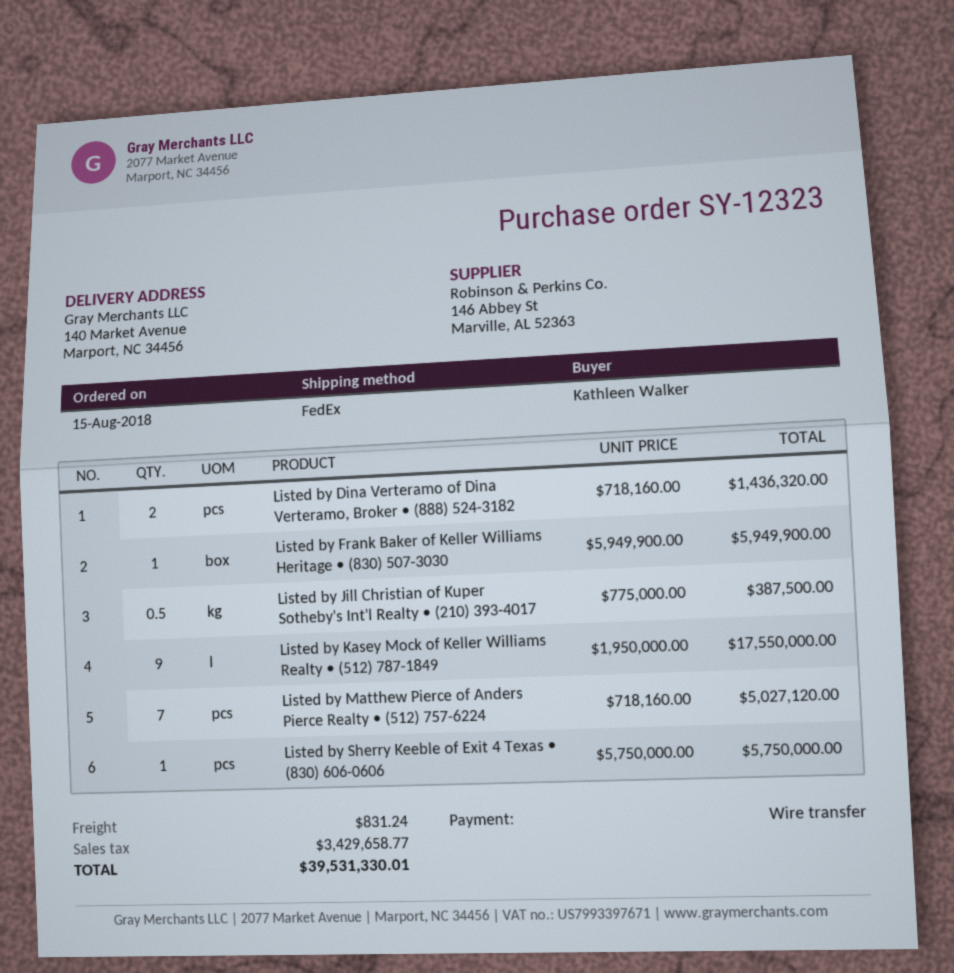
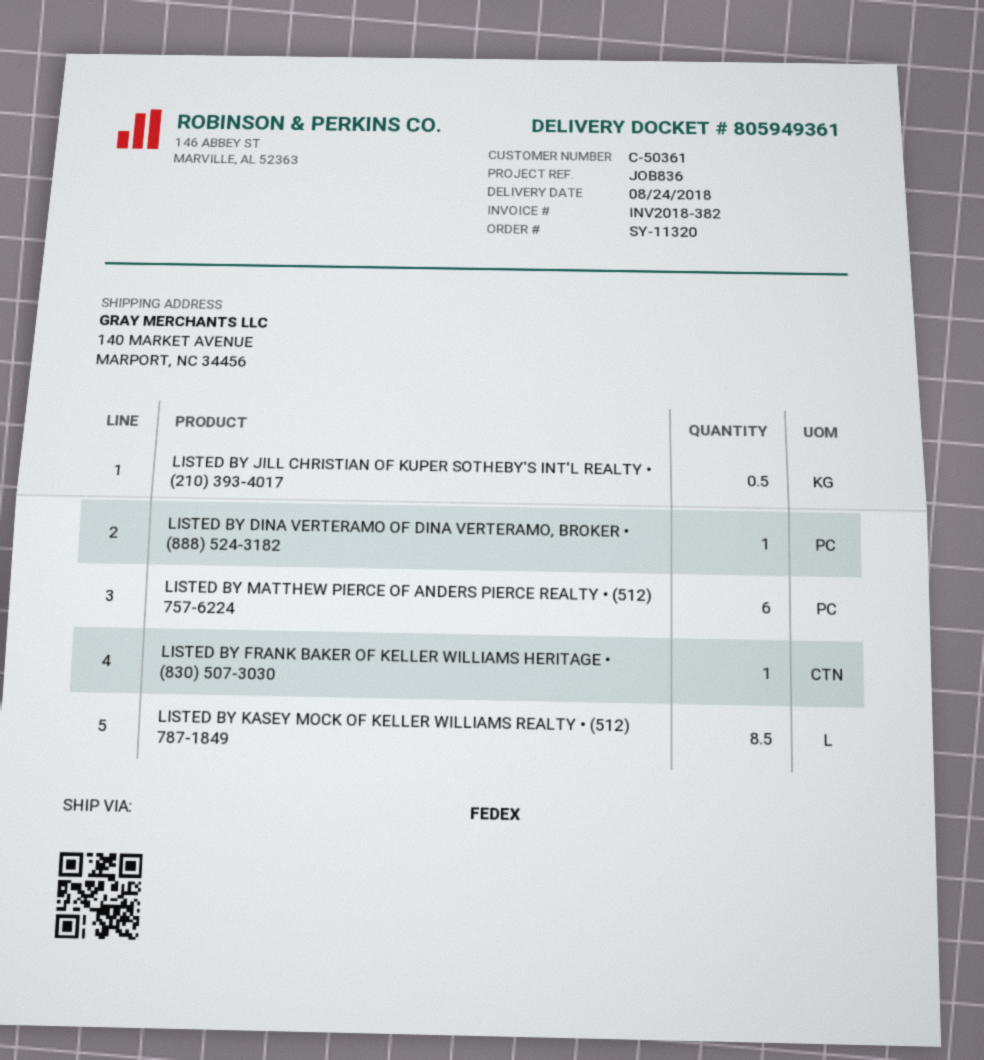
order number: SY-12323 -> SY-11320
Listed by Dina Verteramo of Dina Verteramo, Broker • (888) 524-3182: 2 -> 1
Listed by Kasey Mock of Keller Williams Realty • (512) 787-1849: 9 -> 8.5
Listed by Matthew Pierce of Anders Pierce Realty • (512) 757-6224: 7 -> 6
Listed by Sherry Keeble of Exit 4 Texas • (830) 606-0606: 1 -> none

